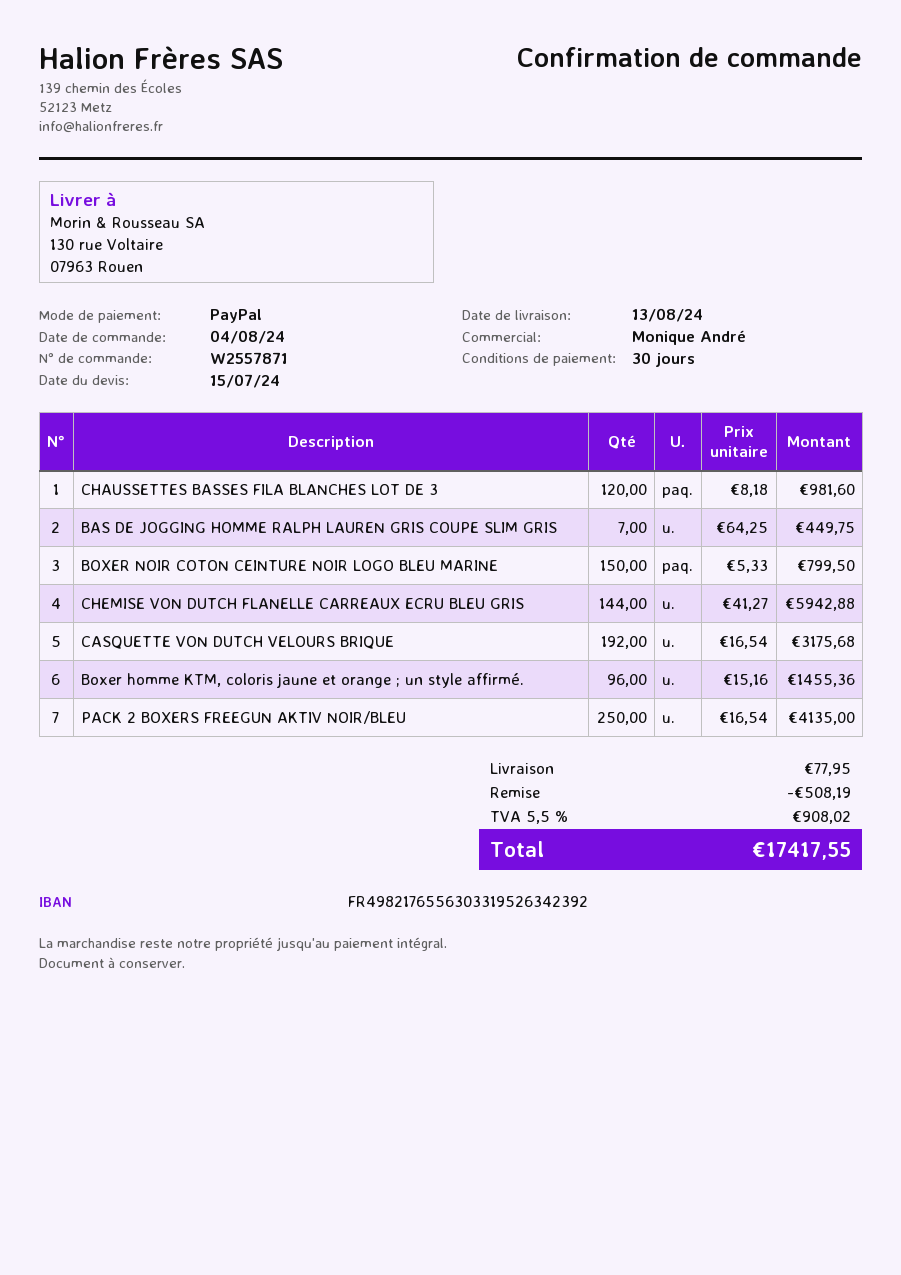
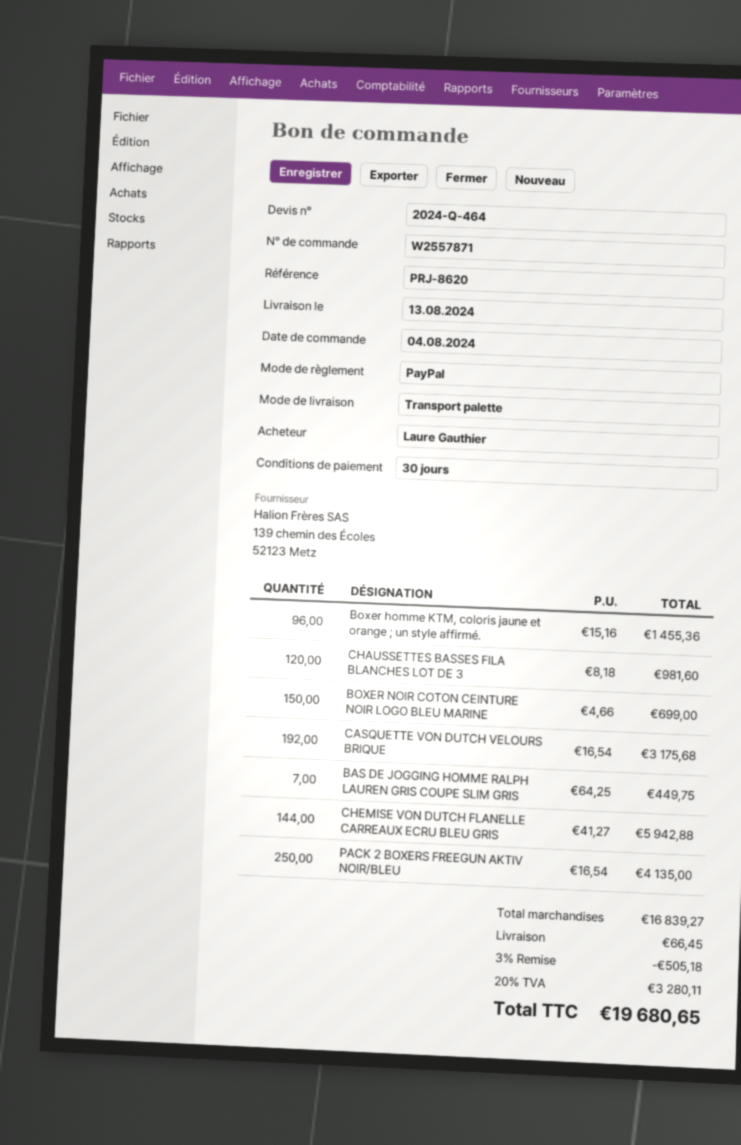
BOXER NOIR COTON CEINTURE NOIR LOGO BLEU MARINE: 150 x 5.33 = 799.50 -> 150 x 4.66 = 699.00
discount: 508.19 -> 505.18
shipping: 77.95 -> 66.45
tax: 5.5% = 908.02 -> 20% = 3280.11
total: 17417.55 -> 19680.65

